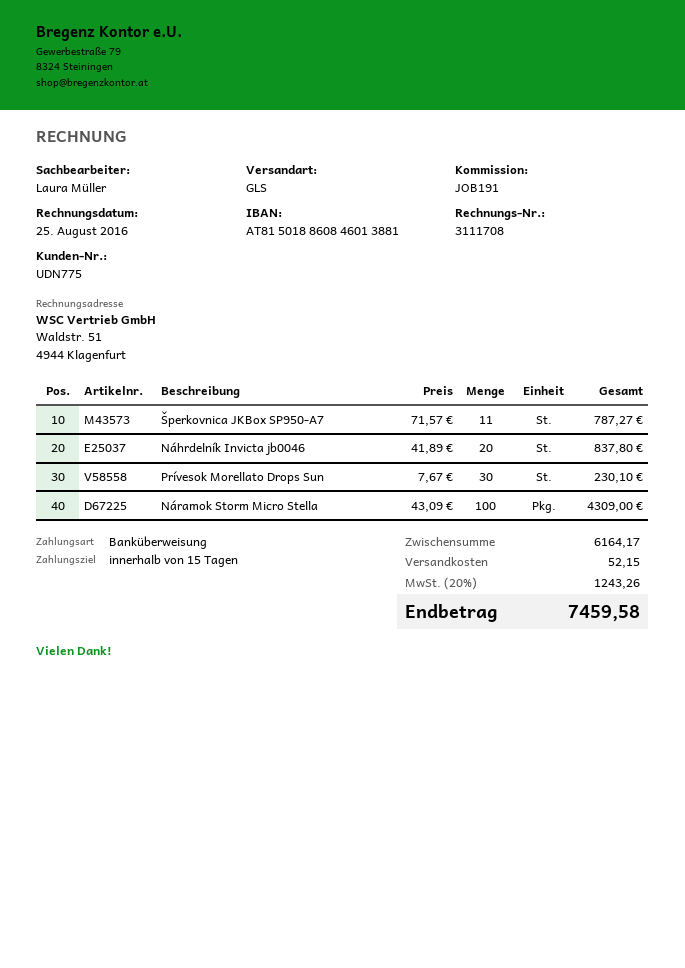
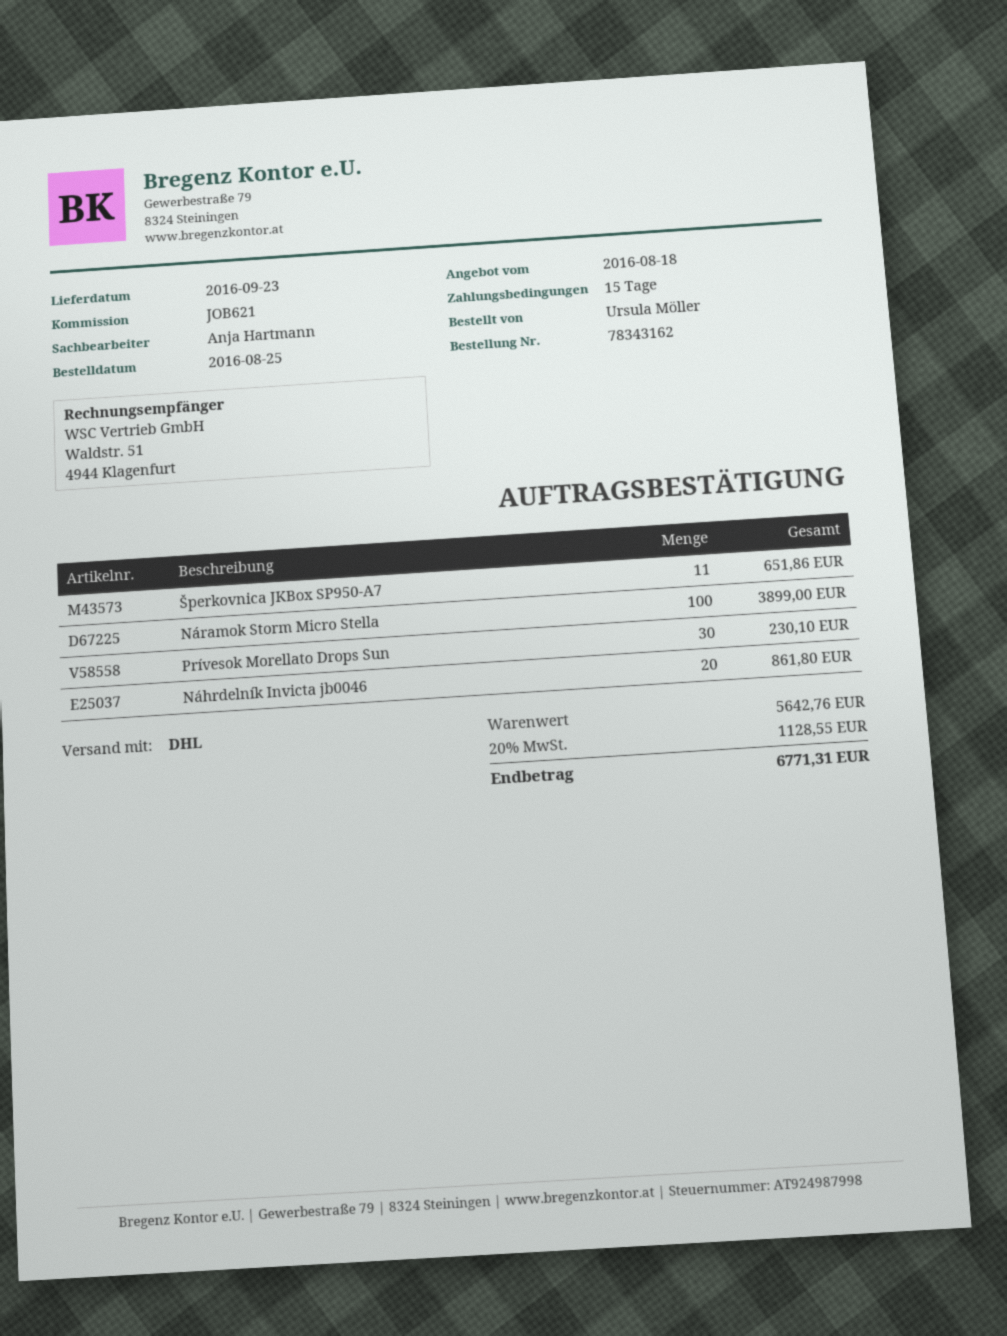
reference: JOB191 -> JOB621
sales rep: Laura Müller -> Anja Hartmann
shipping method: GLS -> DHL
Šperkovnica JKBox SP950-A7: 11 for 787.27 -> 11 for 651.86
Náhrdelník Invicta jb0046: 20 for 837.80 -> 20 for 861.80
Náramok Storm Micro Stella: 100 for 4309.00 -> 100 for 3899.00
subtotal: 6164.17 -> 5642.76
shipping: 52.15 -> none
tax: 20% = 1243.26 -> 20% = 1128.55
total: 7459.58 -> 6771.31

